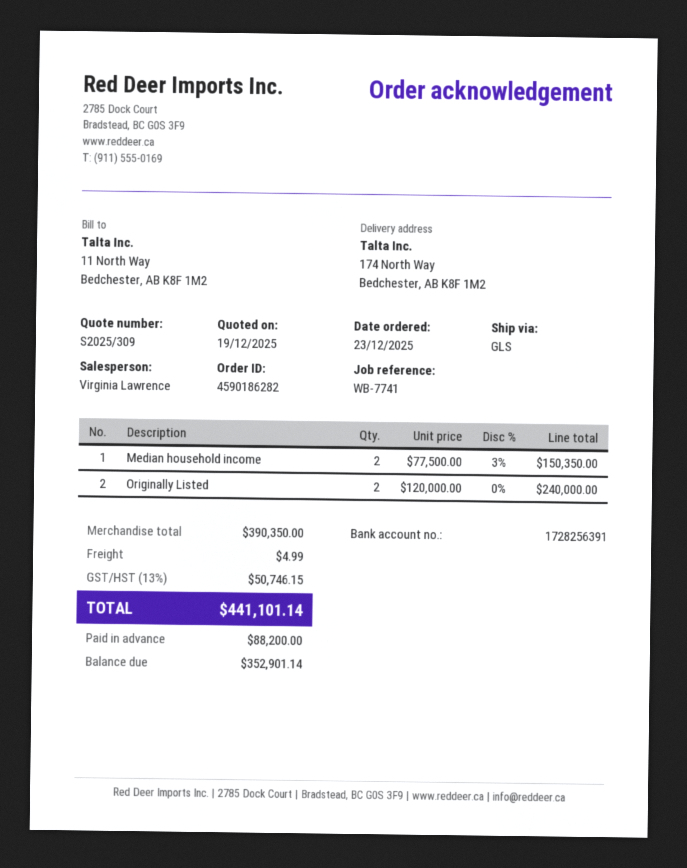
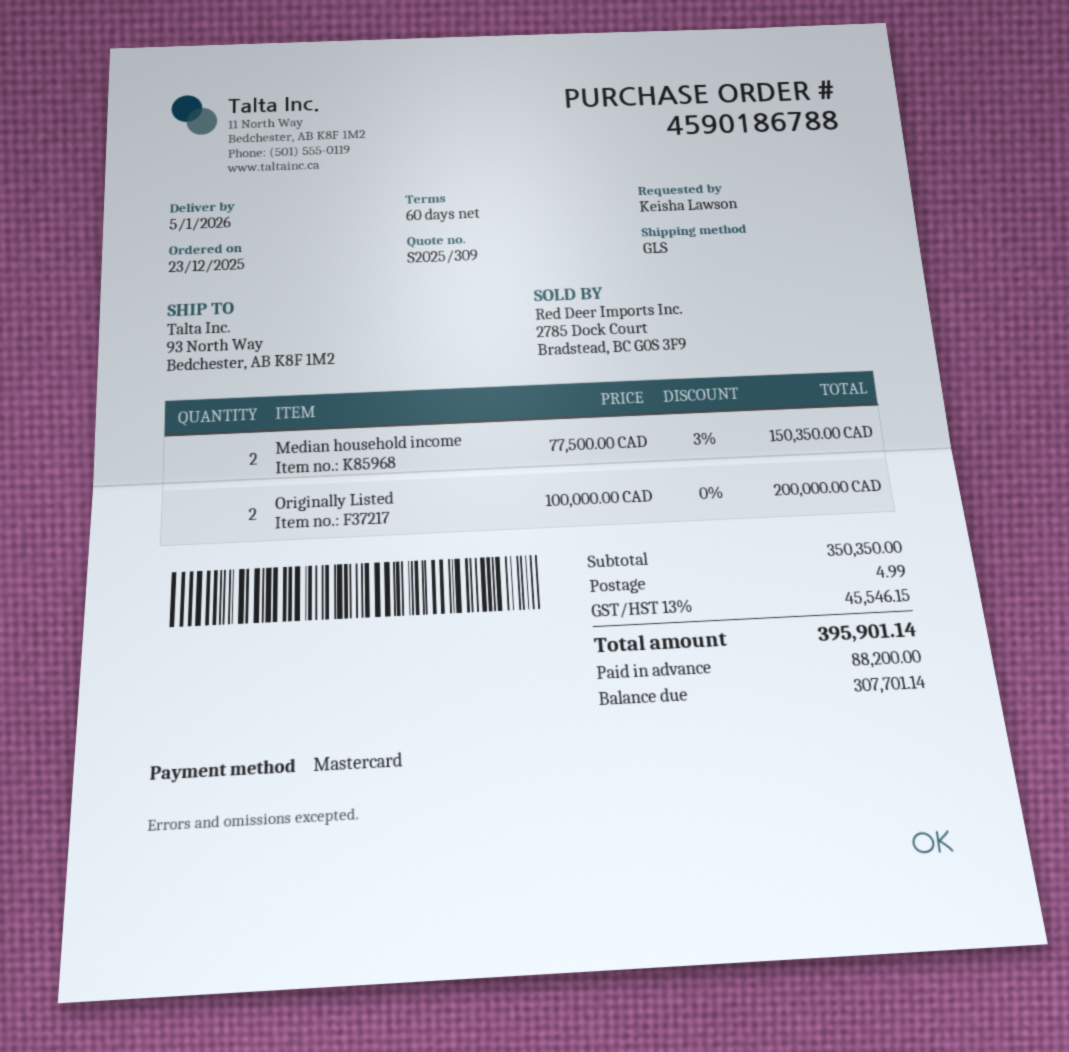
order number: 4590186282 -> 4590186788
ship to: 174 North Way, Bedchester, AB K8F 1M2 -> 93 North Way, Bedchester, AB K8F 1M2
Originally Listed: 2 x 120000.00 = 240000.00 -> 2 x 100000.00 = 200000.00
subtotal: 390350.00 -> 350350.00
tax: 13% = 50746.15 -> 13% = 45546.15
total: 441101.14 -> 395901.14
balance: 352901.14 -> 307701.14

